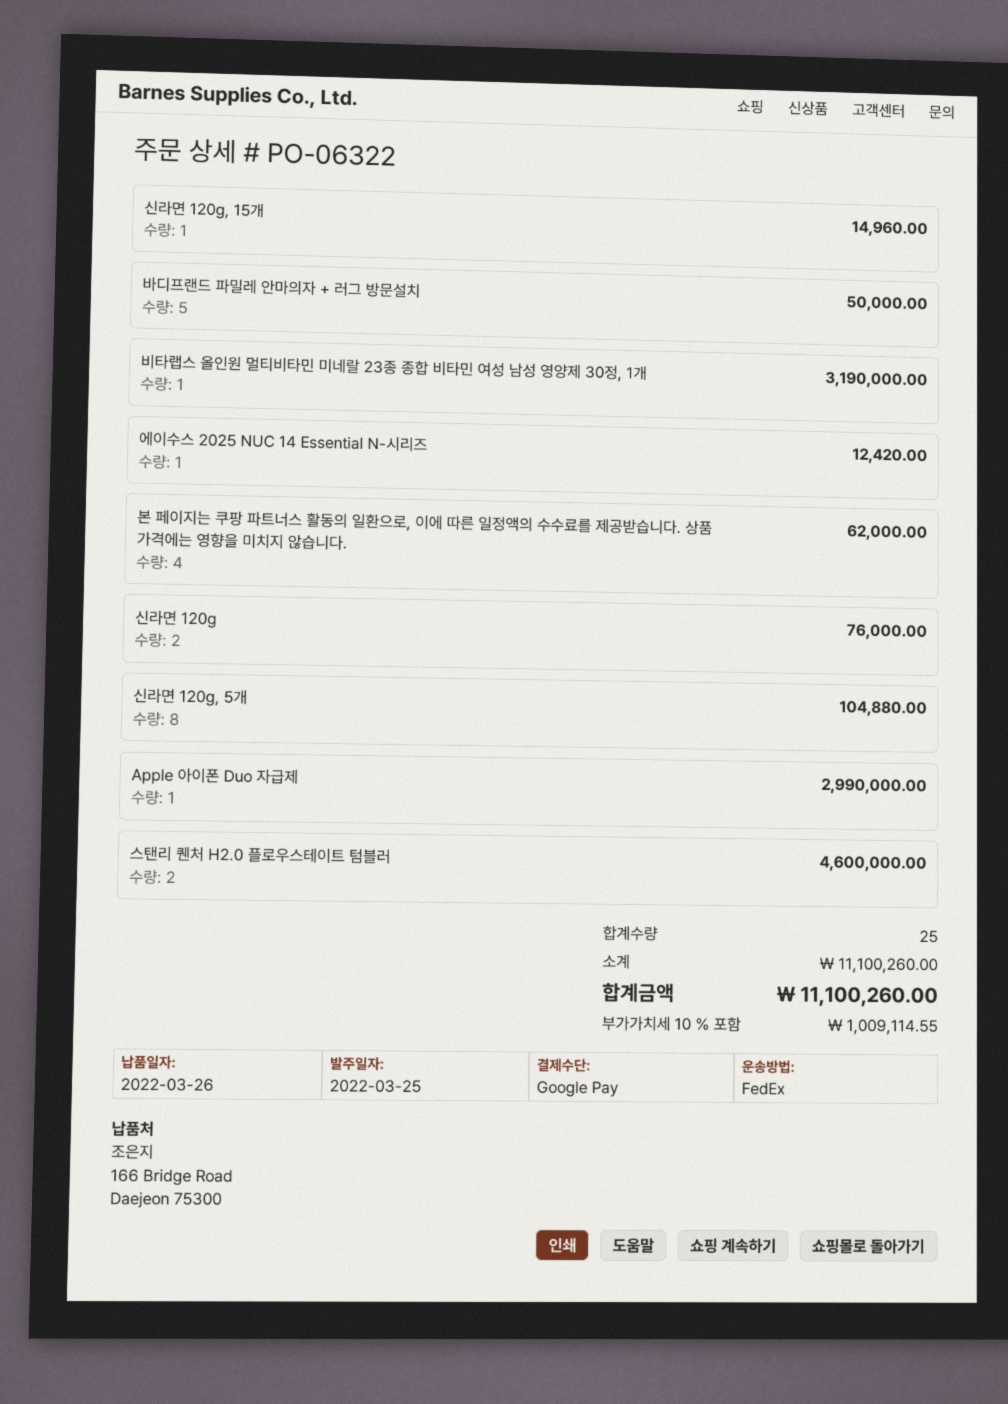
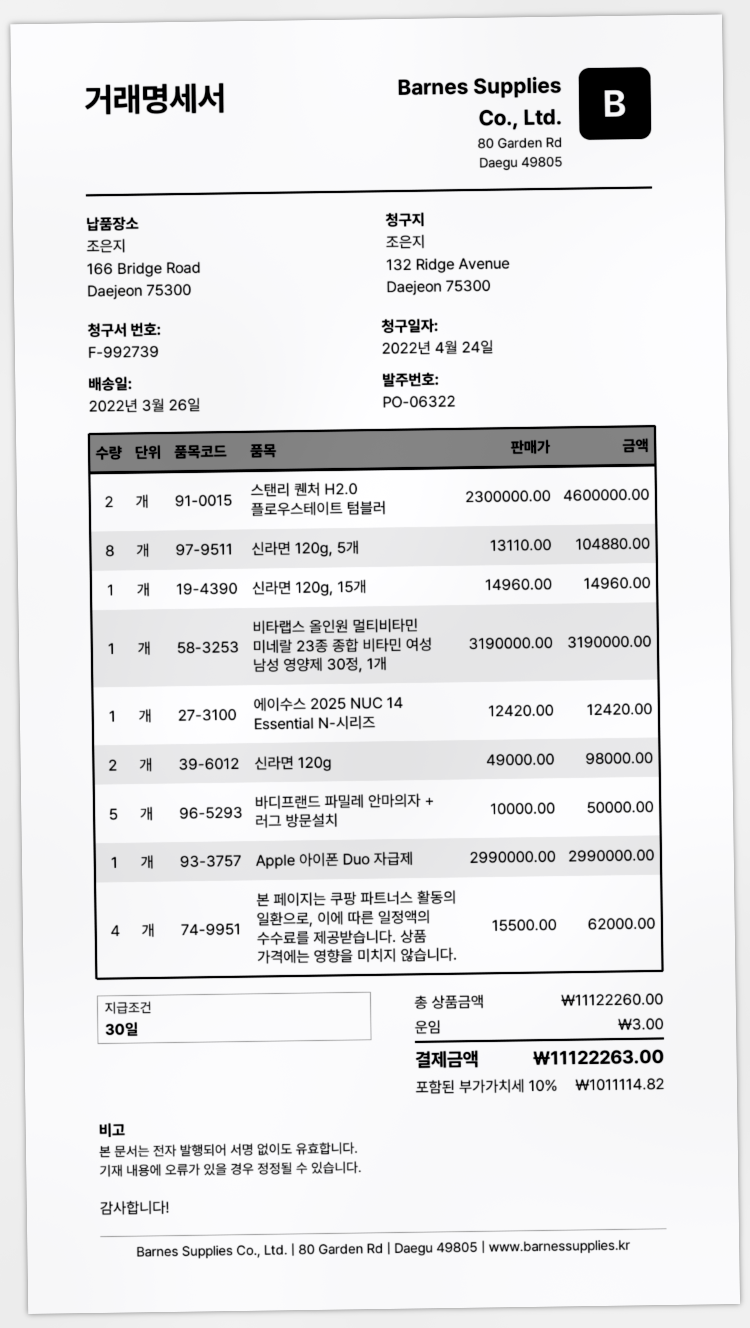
신라면 120g: 2 for 76000.00 -> 2 for 98000.00
subtotal: 11100260.00 -> 11122260.00
shipping: none -> 3.00
tax: 10% = 1009114.55 -> 10% = 1011114.82
total: 11100260.00 -> 11122263.00

